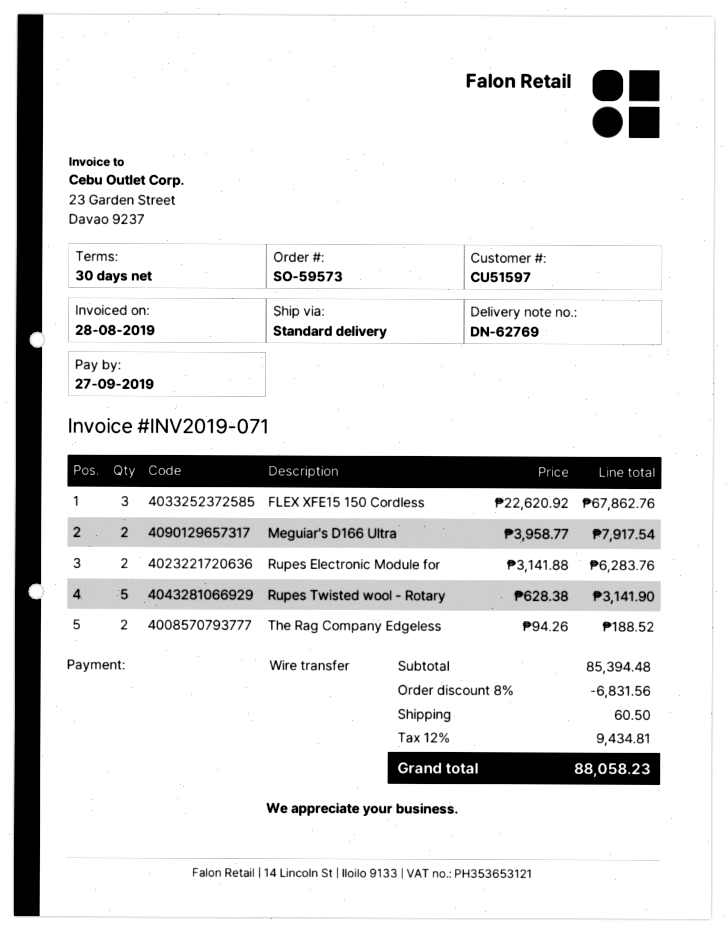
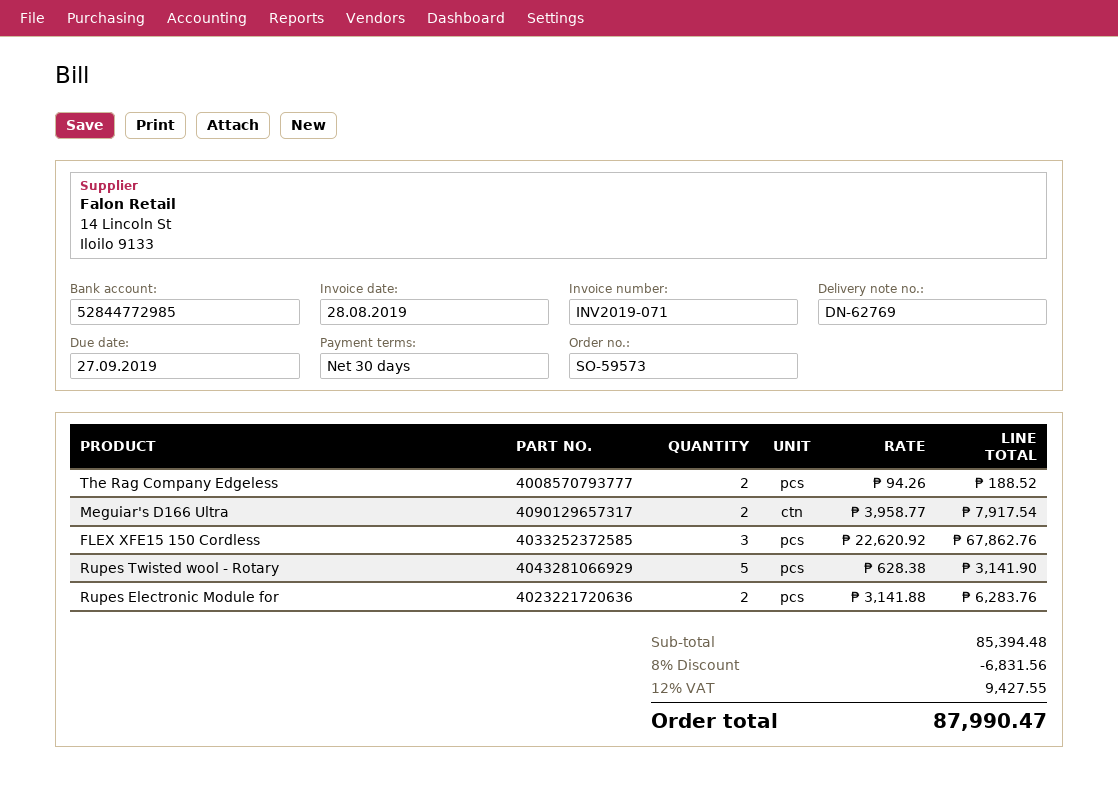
shipping: 60.50 -> none
tax: 12% = 9434.81 -> 12% = 9427.55
total: 88058.23 -> 87990.47

